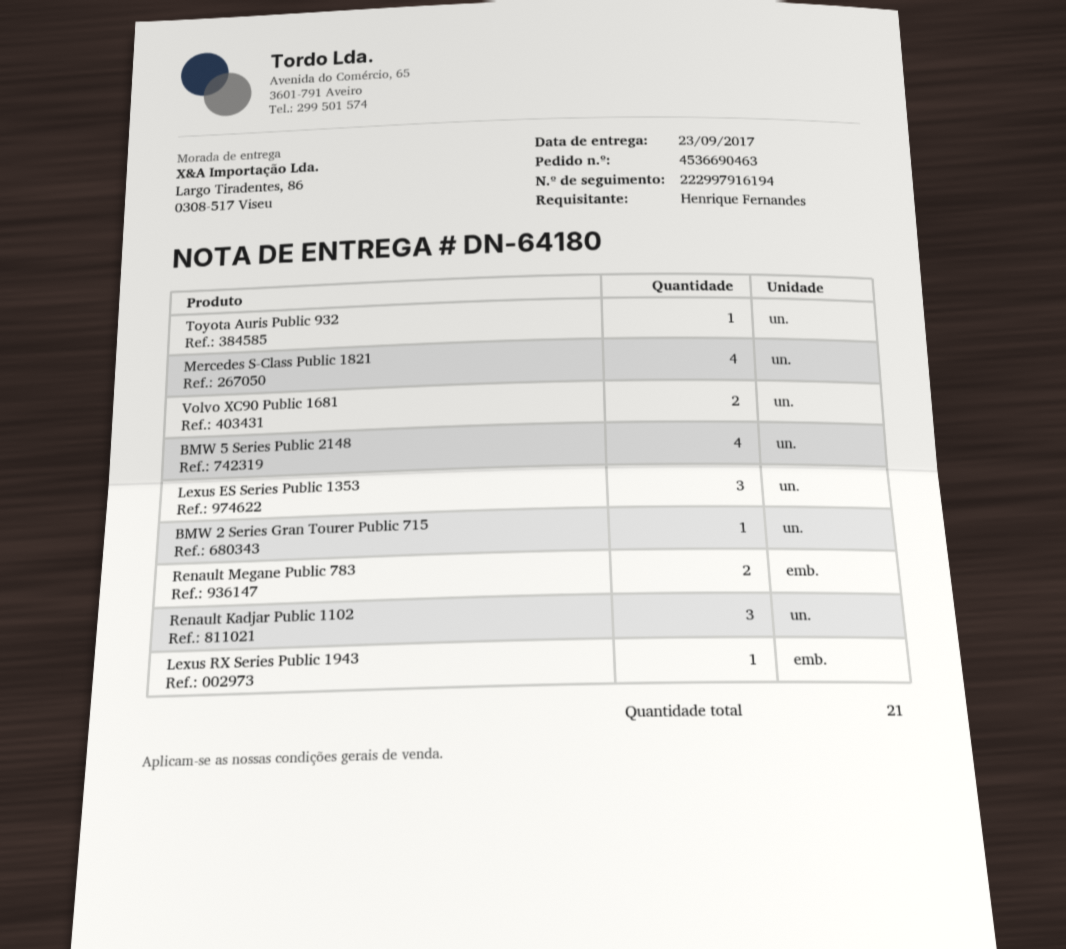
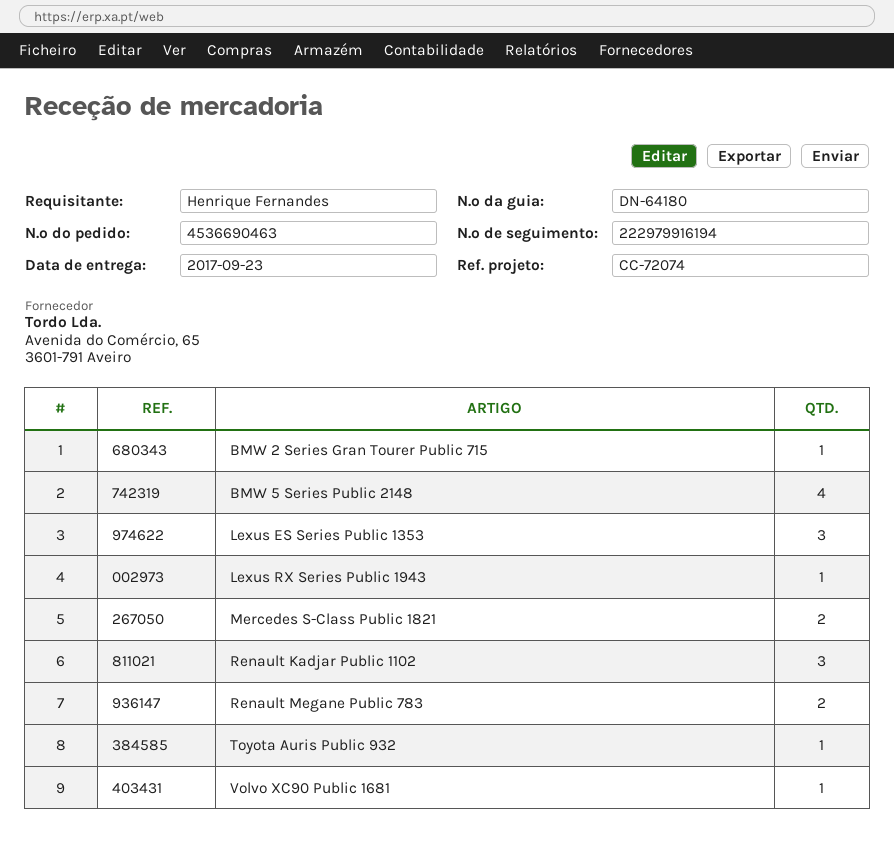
tracking number: 222997916194 -> 222979916194
Mercedes S-Class Public 1821: 4 -> 2
Volvo XC90 Public 1681: 2 -> 1

